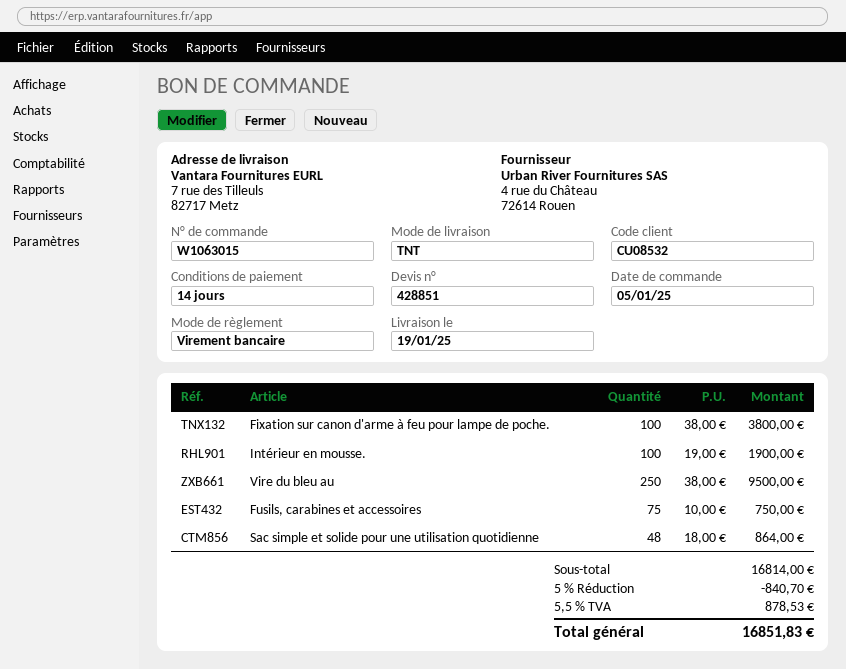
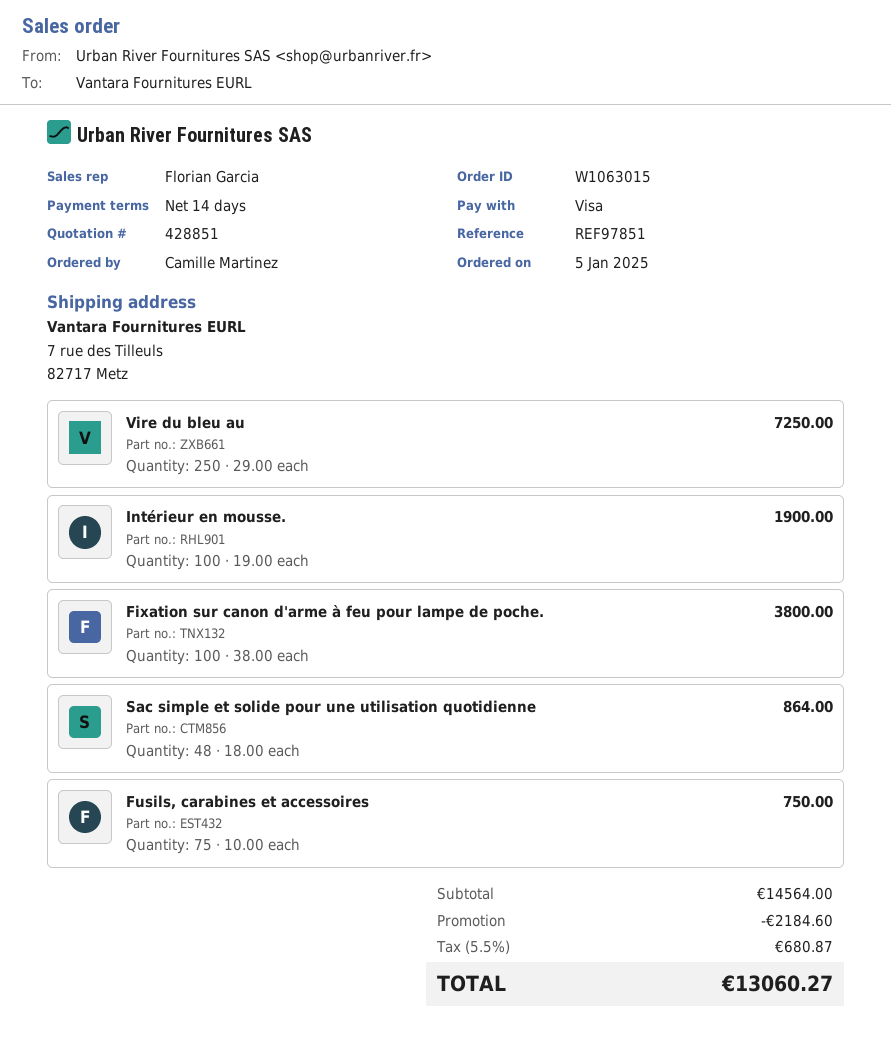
payment method: bank transfer -> Visa
Vire du bleu au: 250 x 38.00 = 9500.00 -> 250 x 29.00 = 7250.00
subtotal: 16814.00 -> 14564.00
discount: 840.70 -> 2184.60
tax: 5.5% = 878.53 -> 5.5% = 680.87
total: 16851.83 -> 13060.27

